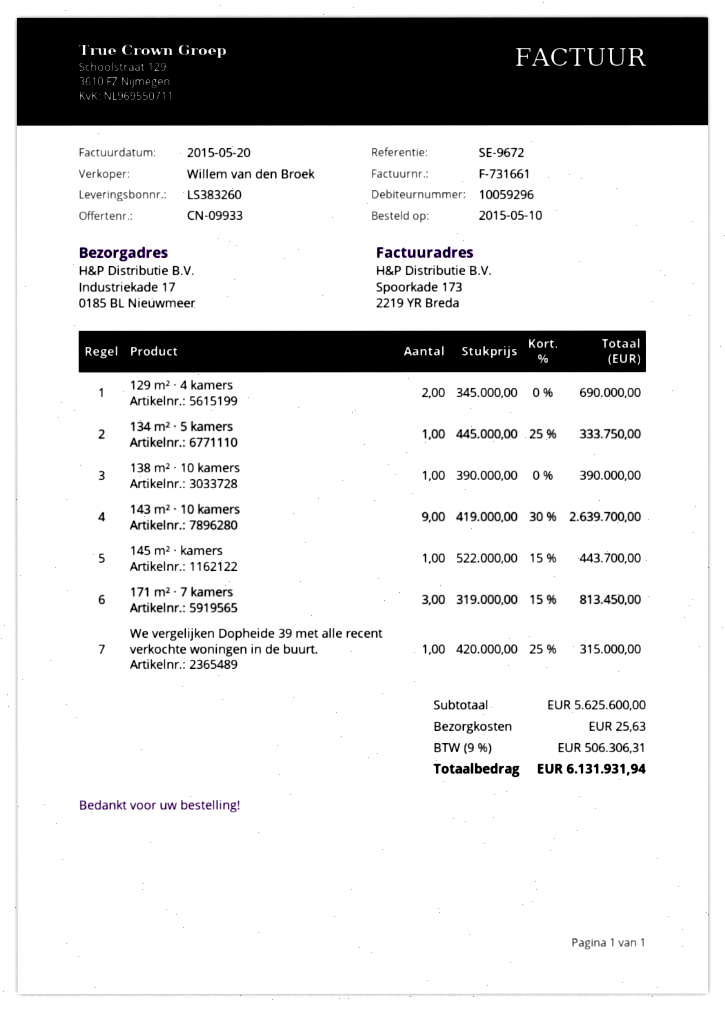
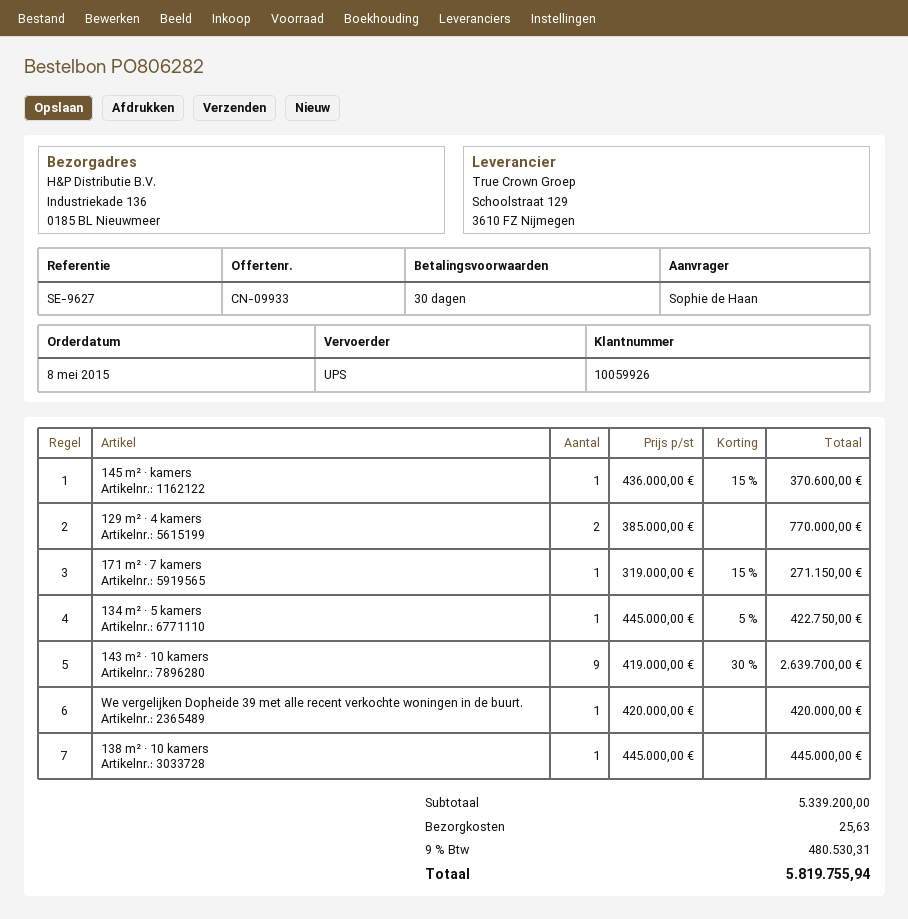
order date: 2015-05-10 -> 2015-05-08
customer number: 10059296 -> 10059926
reference: SE-9672 -> SE-9627
ship to: Industriekade 17, 0185 BL Nieuwmeer -> Industriekade 136, 0185 BL Nieuwmeer
129 m² · 4 kamers: 2 x 345000.00 = 690000.00 -> 2 x 385000.00 = 770000.00
134 m² · 5 kamers: 1 x 445000.00 - 25% = 333750.00 -> 1 x 445000.00 - 5% = 422750.00
138 m² · 10 kamers: 1 x 390000.00 = 390000.00 -> 1 x 445000.00 = 445000.00
145 m² · kamers: 1 x 522000.00 - 15% = 443700.00 -> 1 x 436000.00 - 15% = 370600.00
171 m² · 7 kamers: 3 x 319000.00 - 15% = 813450.00 -> 1 x 319000.00 - 15% = 271150.00
We vergelijken Dopheide 39 met alle recent verkochte woningen in de buurt.: 1 x 420000.00 - 25% = 315000.00 -> 1 x 420000.00 = 420000.00
subtotal: 5625600.00 -> 5339200.00
tax: 9% = 506306.31 -> 9% = 480530.31
total: 6131931.94 -> 5819755.94

